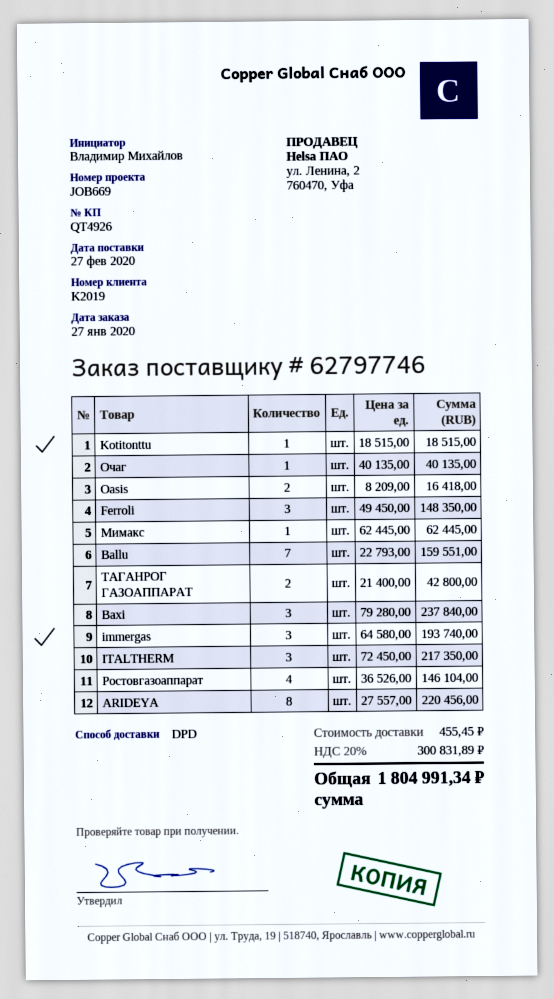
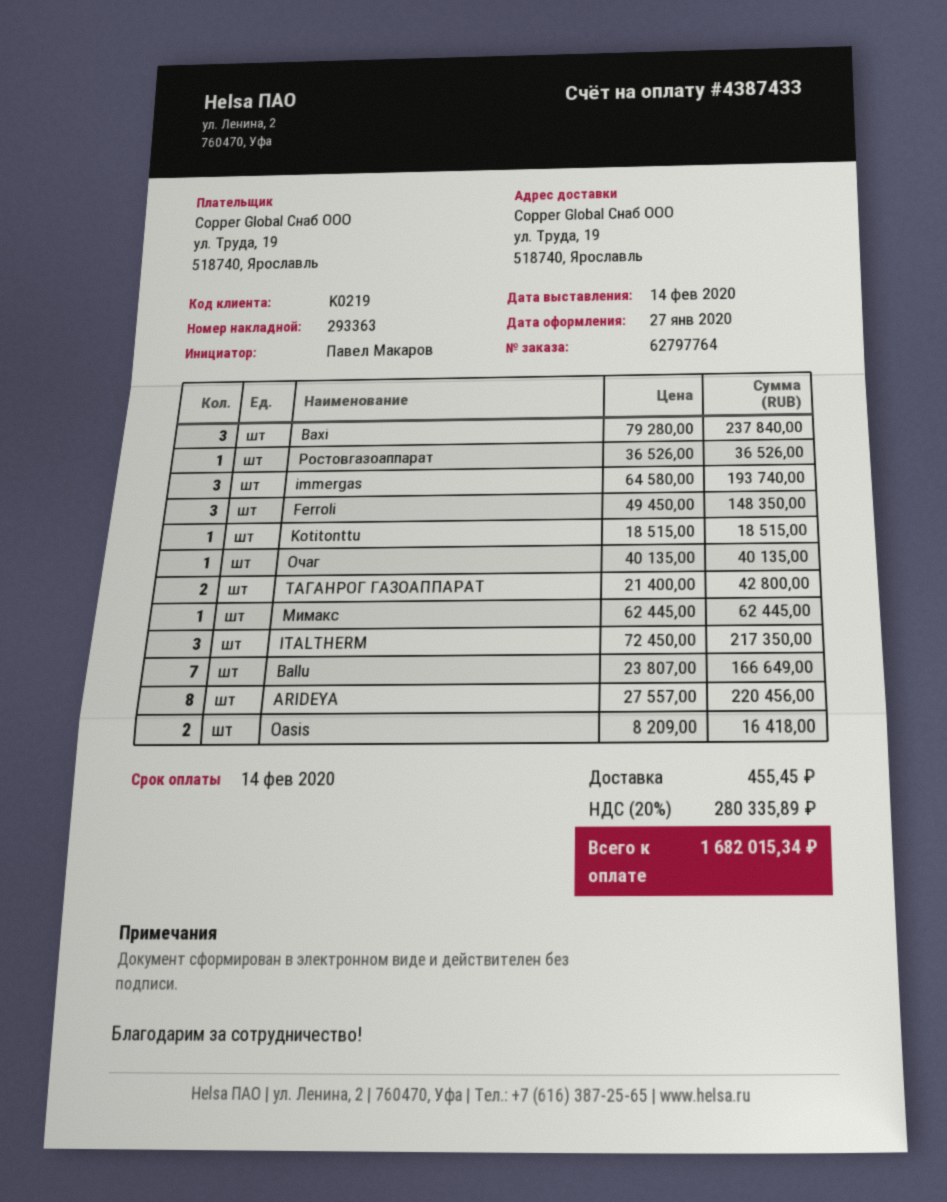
order number: 62797746 -> 62797764
customer number: K2019 -> K0219
ordered by: Владимир Михайлов -> Павел Макаров
Ballu: 7 x 22793.00 = 159551.00 -> 7 x 23807.00 = 166649.00
Ростовгазоаппарат: 4 x 36526.00 = 146104.00 -> 1 x 36526.00 = 36526.00
tax: 20% = 300831.89 -> 20% = 280335.89
total: 1804991.34 -> 1682015.34

